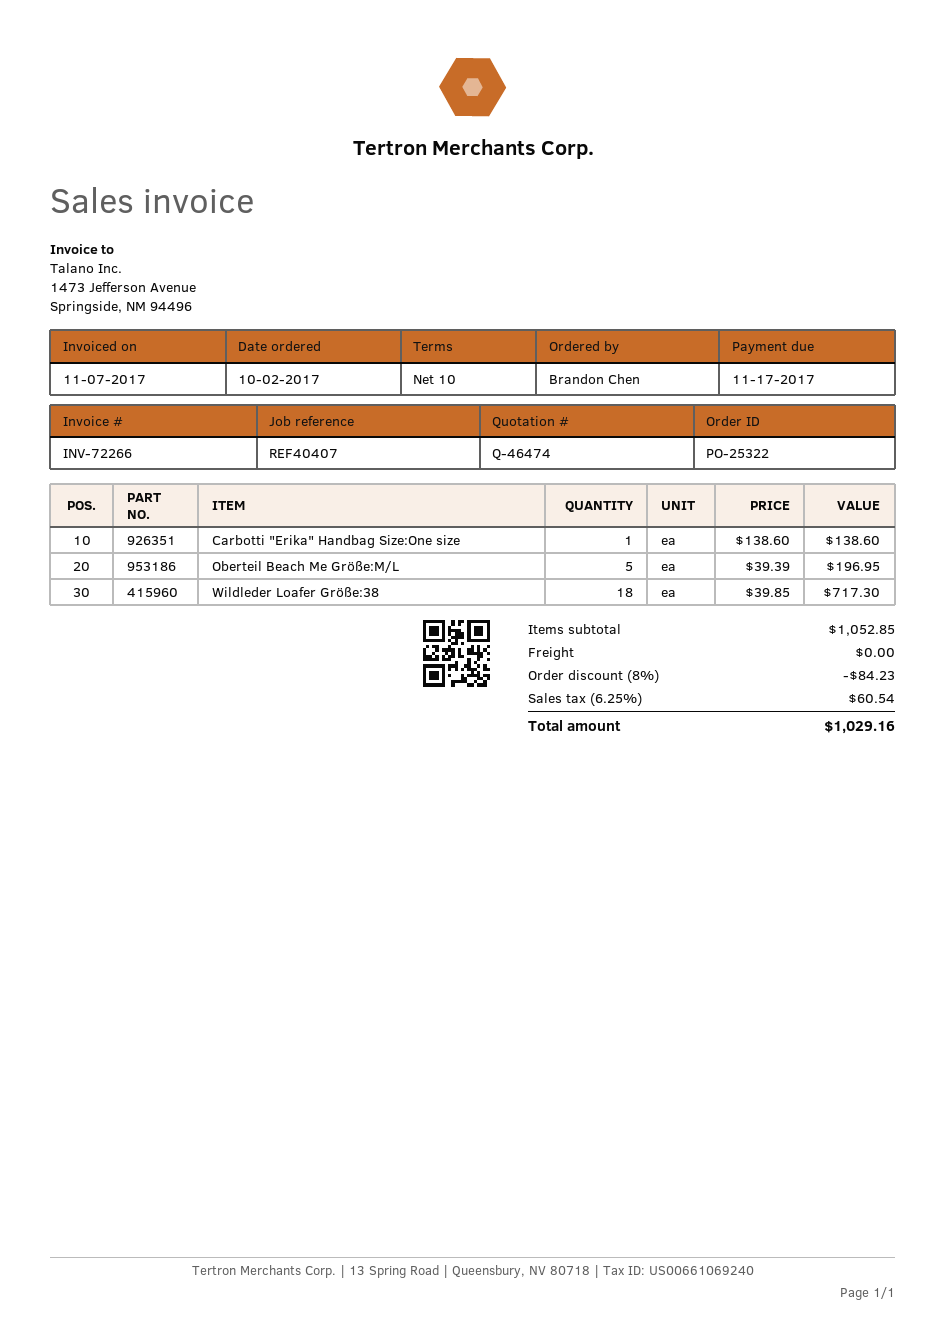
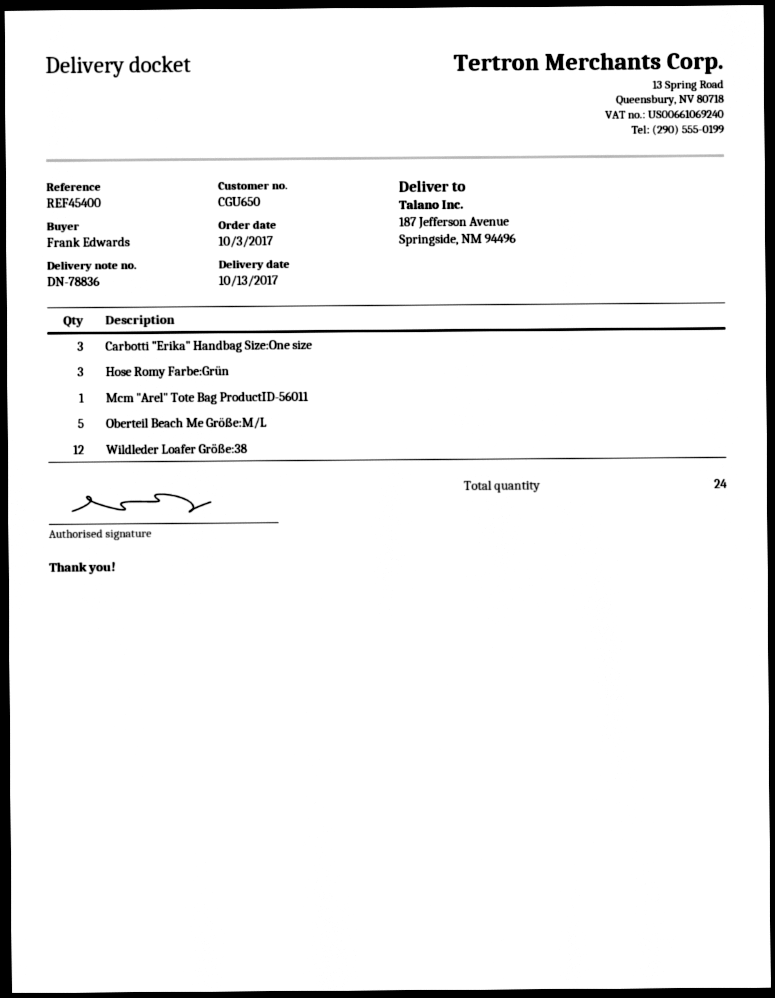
order date: 2017-10-02 -> 2017-10-03
reference: REF40407 -> REF45400
ordered by: Brandon Chen -> Frank Edwards
Carbotti "Erika" Handbag Size:One size: 1 -> 3
Wildleder Loafer Größe:38: 18 -> 12
Hose Romy Farbe:Grün: none -> 3
Mcm "Arel" Tote Bag ProductID-56011: none -> 1

